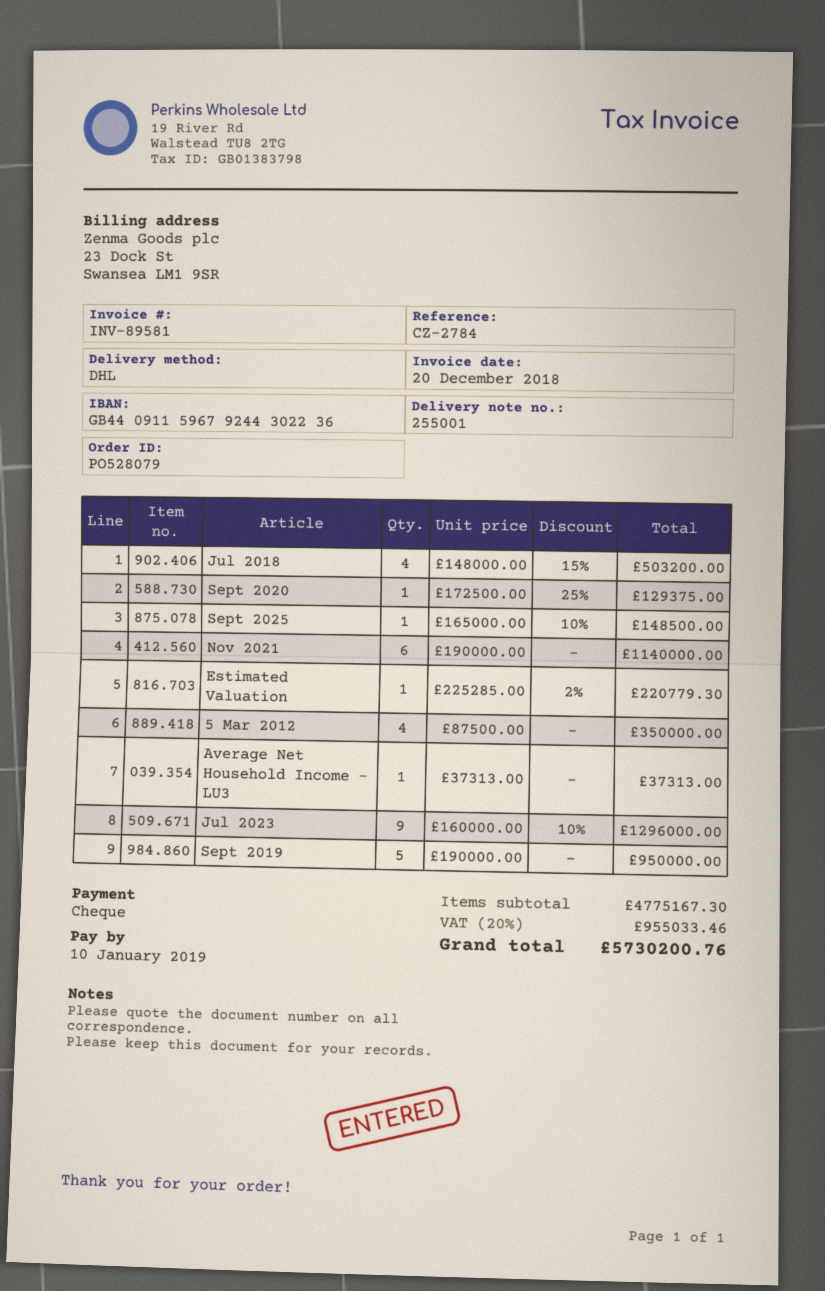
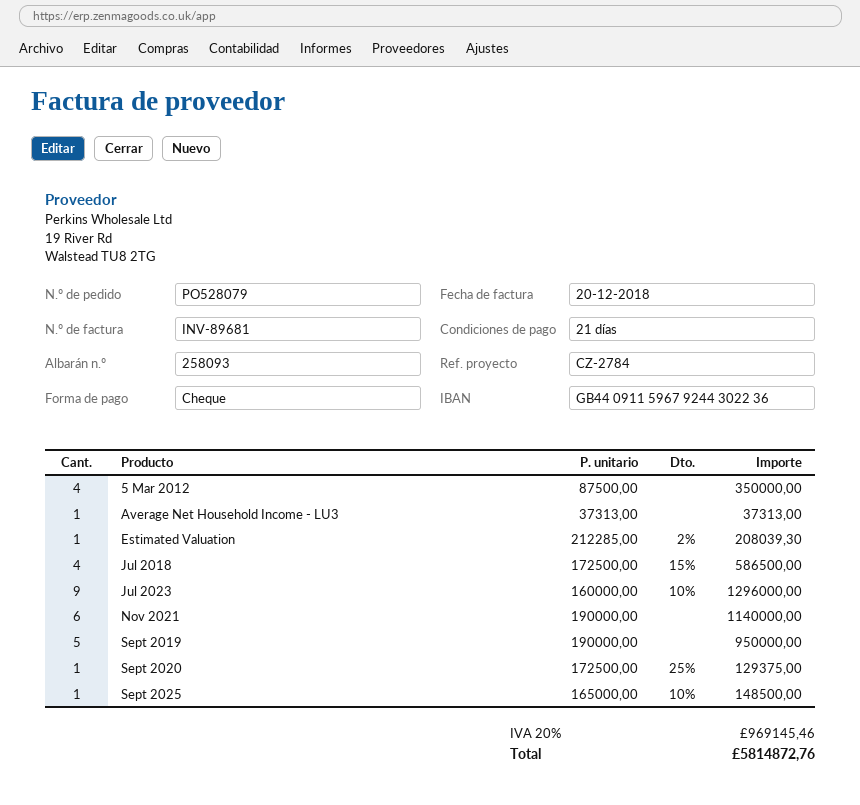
delivery note number: 255001 -> 258093
invoice number: INV-89581 -> INV-89681
Jul 2018: 4 x 148000.00 - 15% = 503200.00 -> 4 x 172500.00 - 15% = 586500.00
Estimated Valuation: 1 x 225285.00 - 2% = 220779.30 -> 1 x 212285.00 - 2% = 208039.30
tax: 20% = 955033.46 -> 20% = 969145.46
total: 5730200.76 -> 5814872.76

